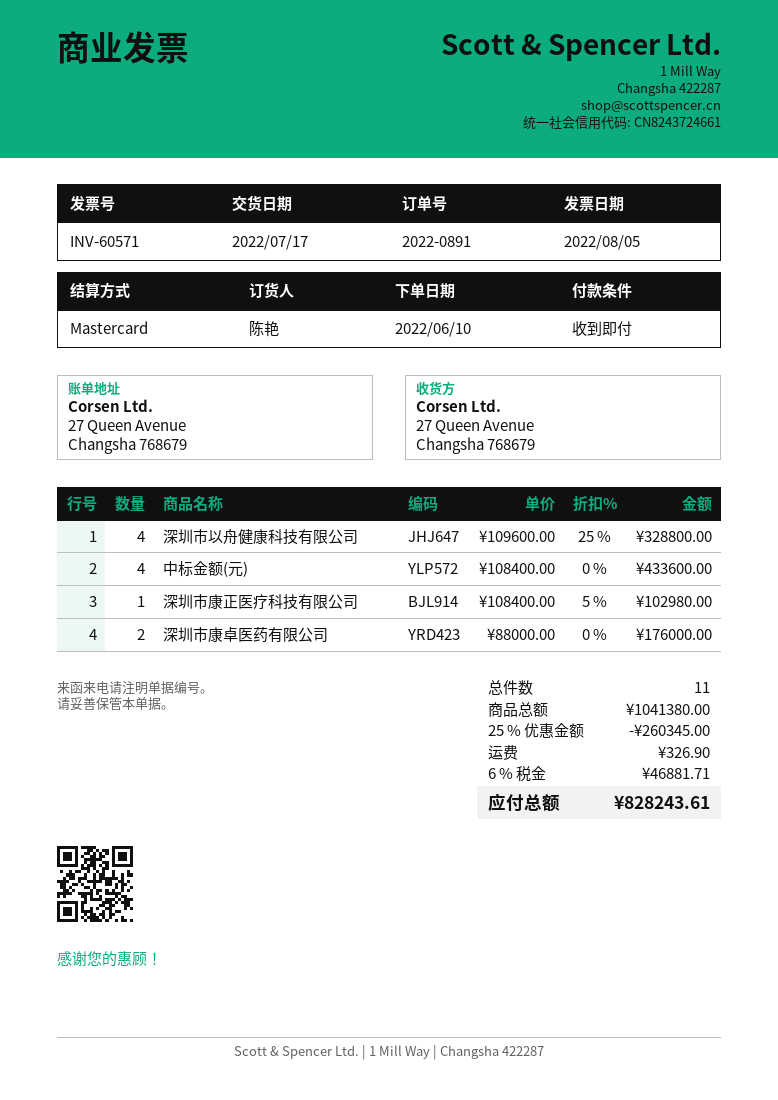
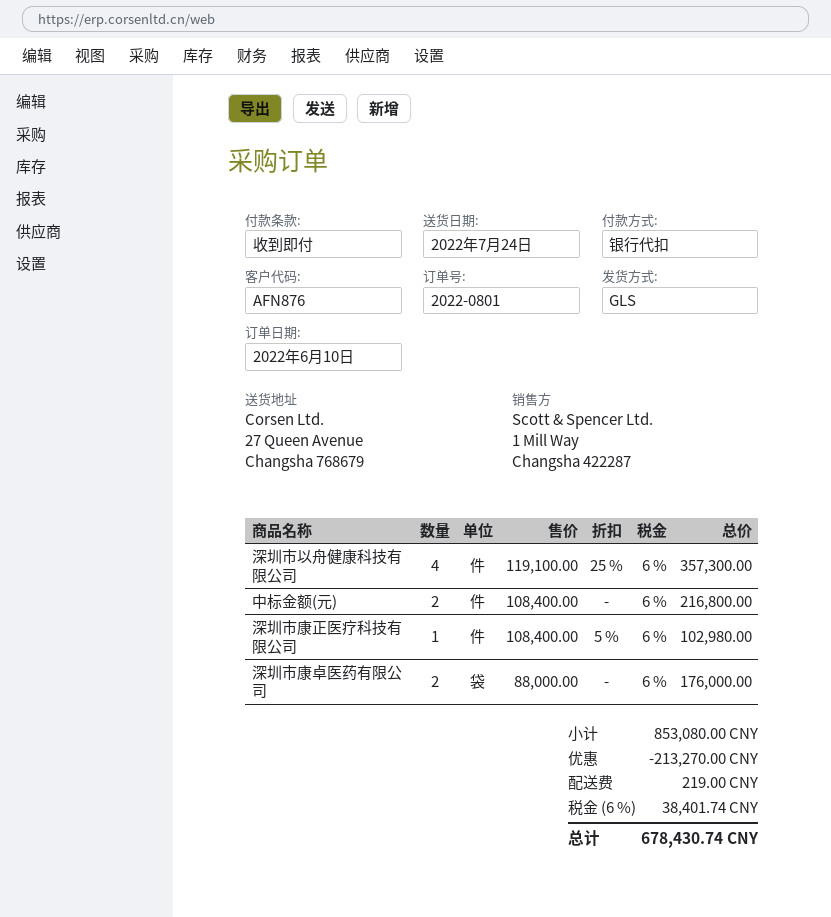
order number: 2022-0891 -> 2022-0801
delivery date: 2022-07-17 -> 2022-07-24
payment method: Mastercard -> direct debit
深圳市以舟健康科技有限公司: 4 x 109600.00 - 25% = 328800.00 -> 4 x 119100.00 - 25% = 357300.00
中标金额(元): 4 x 108400.00 = 433600.00 -> 2 x 108400.00 = 216800.00
subtotal: 1041380.00 -> 853080.00
discount: 260345.00 -> 213270.00
shipping: 326.90 -> 219.00
tax: 6% = 46881.71 -> 6% = 38401.74
total: 828243.61 -> 678430.74

